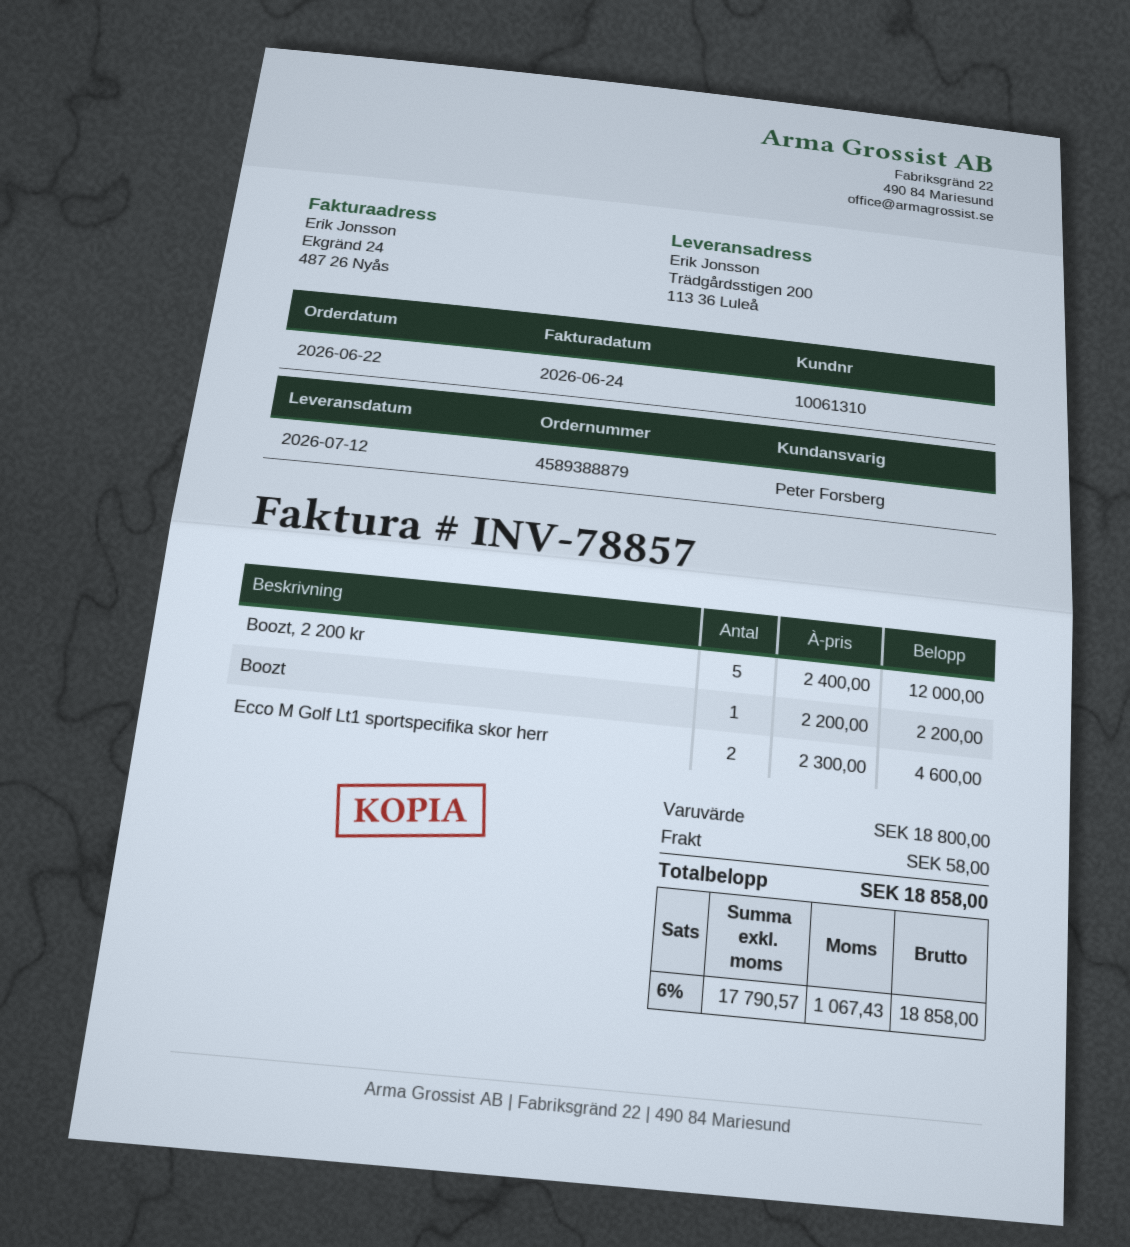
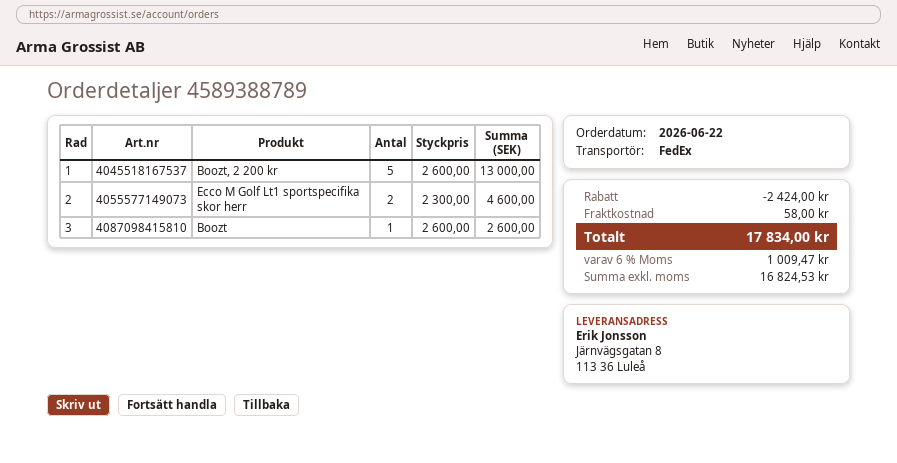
order number: 4589388879 -> 4589388789
ship to: Trädgårdsstigen 200, 113 36 Luleå -> Järnvägsgatan 8, 113 36 Luleå
Boozt, 2 200 kr: 5 x 2400.00 = 12000.00 -> 5 x 2600.00 = 13000.00
Boozt: 1 x 2200.00 = 2200.00 -> 1 x 2600.00 = 2600.00
discount: none -> 2424.00
net: 17790.57 -> 16824.53
tax: 6% = 1067.43 -> 6% = 1009.47
total: 18858.00 -> 17834.00

